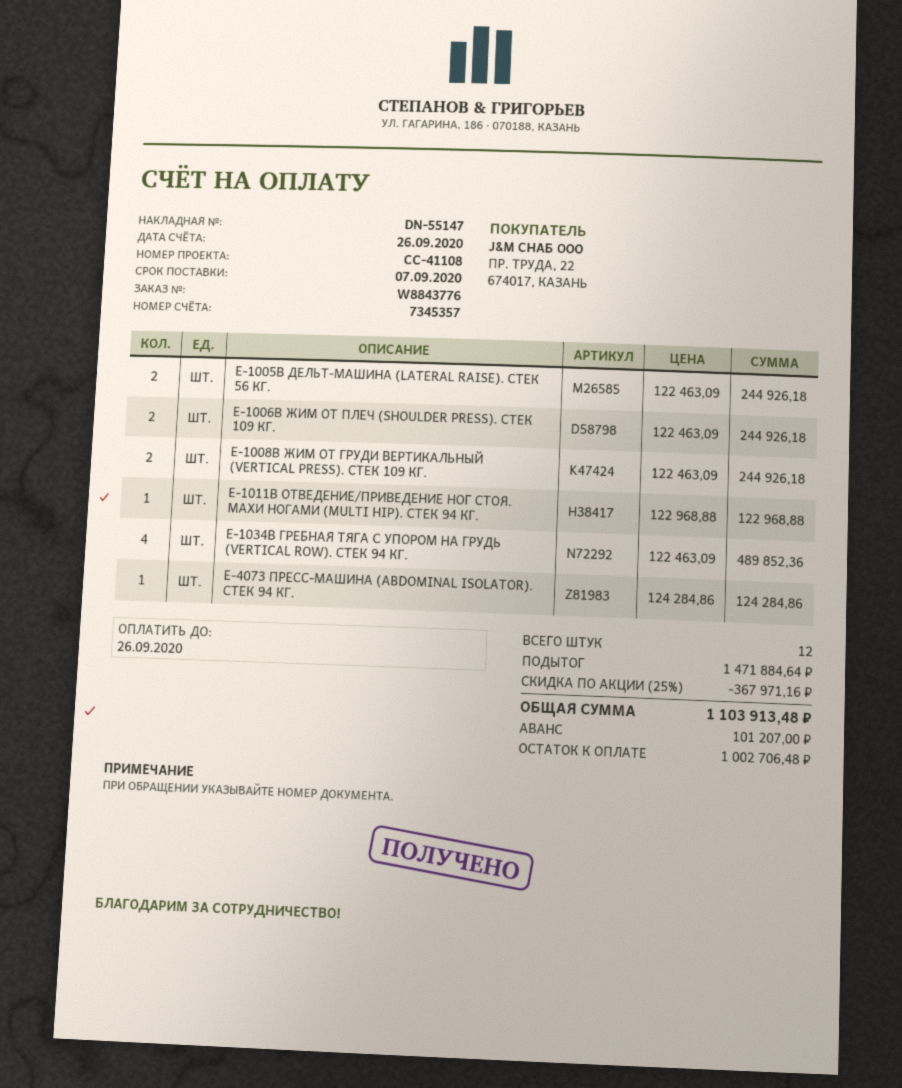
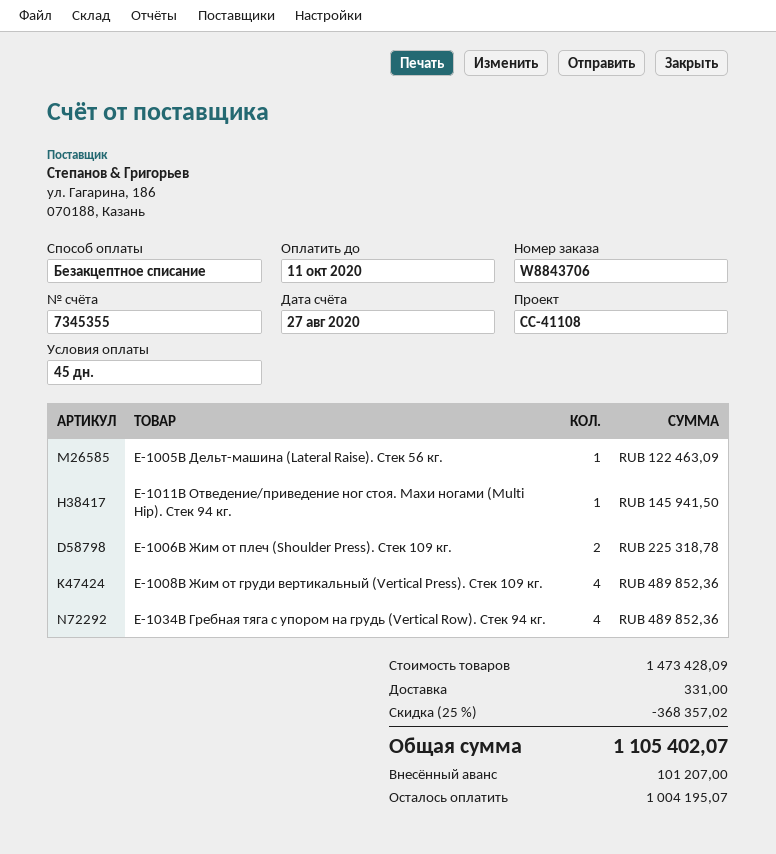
order number: W8843776 -> W8843706
invoice number: 7345357 -> 7345355
invoice date: 2020-09-26 -> 2020-08-27
due date: 2020-09-26 -> 2020-10-11
E-1005В ДЕЛЬТ-МАШИНА (LATERAL RAISE). СТЕК 56 КГ.: 2 for 244926.18 -> 1 for 122463.09
E-1006В ЖИМ ОТ ПЛЕЧ (SHOULDER PRESS). СТЕК 109 КГ.: 2 for 244926.18 -> 2 for 225318.78
E-1008В ЖИМ ОТ ГРУДИ ВЕРТИКАЛЬНЫЙ (VERTICAL PRESS). СТЕК 109 КГ.: 2 for 244926.18 -> 4 for 489852.36
E-1011В ОТВЕДЕНИЕ/ПРИВЕДЕНИЕ НОГ СТОЯ. МАХИ НОГАМИ (MULTI HIP). СТЕК 94 КГ.: 1 for 122968.88 -> 1 for 145941.50
E-4073 ПРЕСС-МАШИНА (ABDOMINAL ISOLATOR). СТЕК 94 КГ.: 1 for 124284.86 -> none
subtotal: 1471884.64 -> 1473428.09
discount: 25% = 367971.16 -> 25% = 368357.02
shipping: none -> 331.00
total: 1103913.48 -> 1105402.07
balance: 1002706.48 -> 1004195.07

